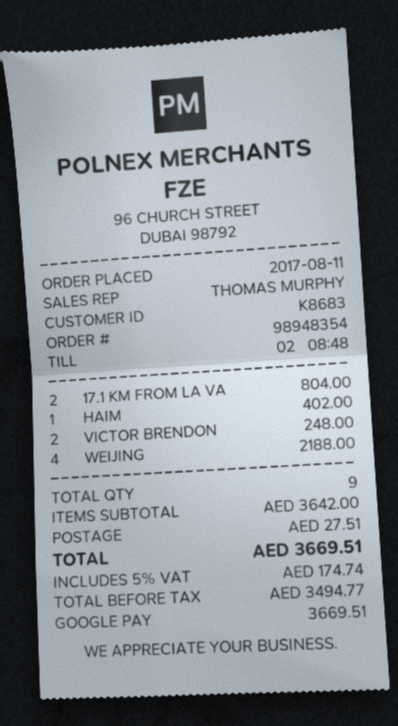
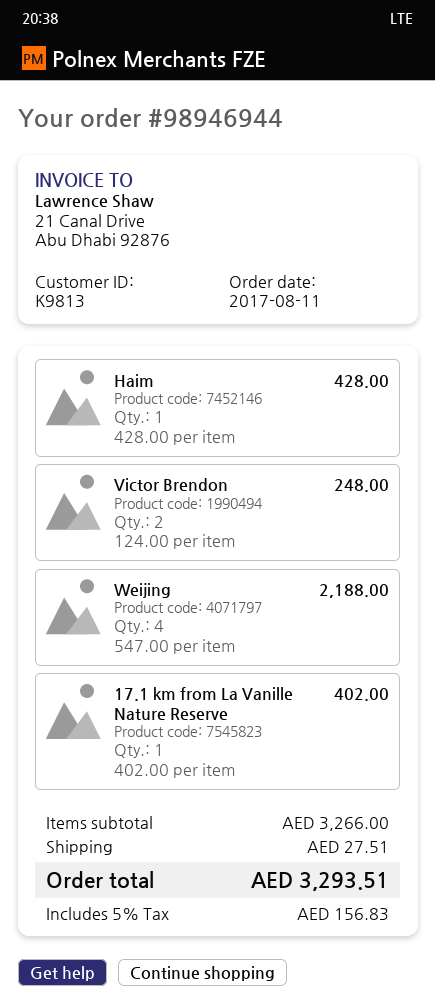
order number: 98948354 -> 98946944
customer number: K8683 -> K9813
17.1 KM FROM LA VA: 2 for 804.00 -> 1 for 402.00
HAIM: 1 for 402.00 -> 1 for 428.00
subtotal: 3642.00 -> 3266.00
tax: 5% = 174.74 -> 5% = 156.83
total: 3669.51 -> 3293.51

